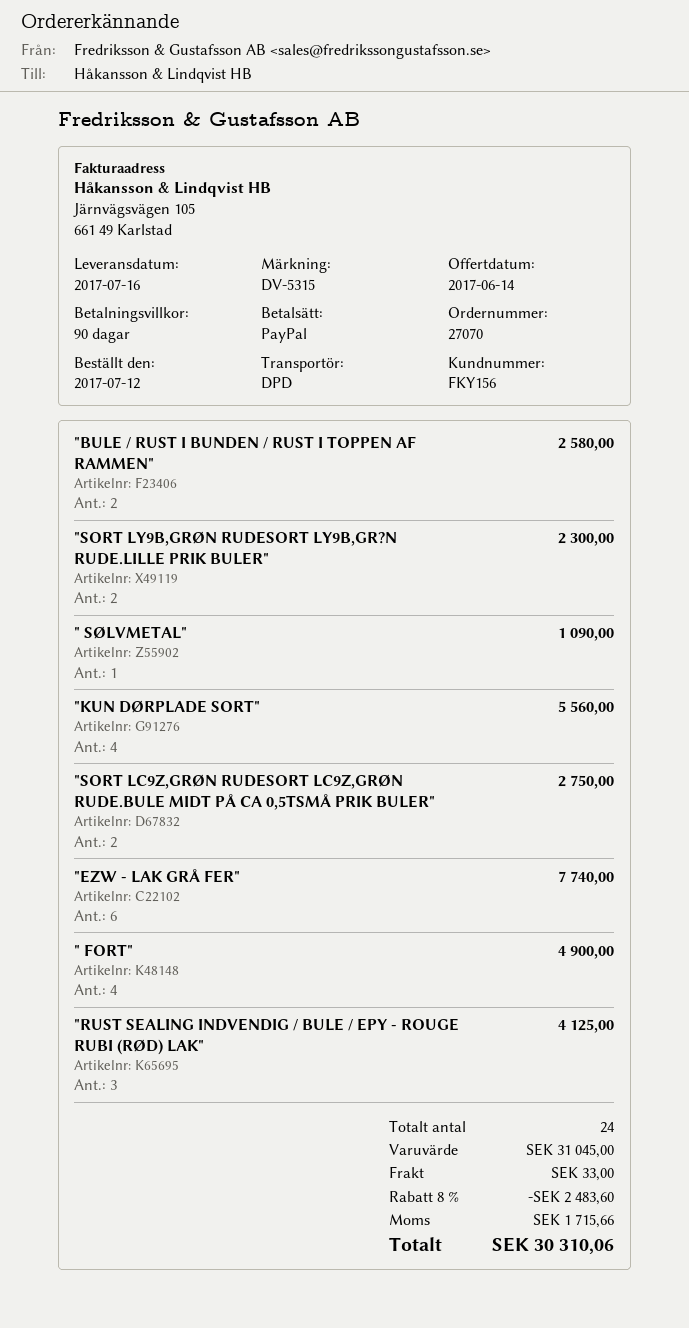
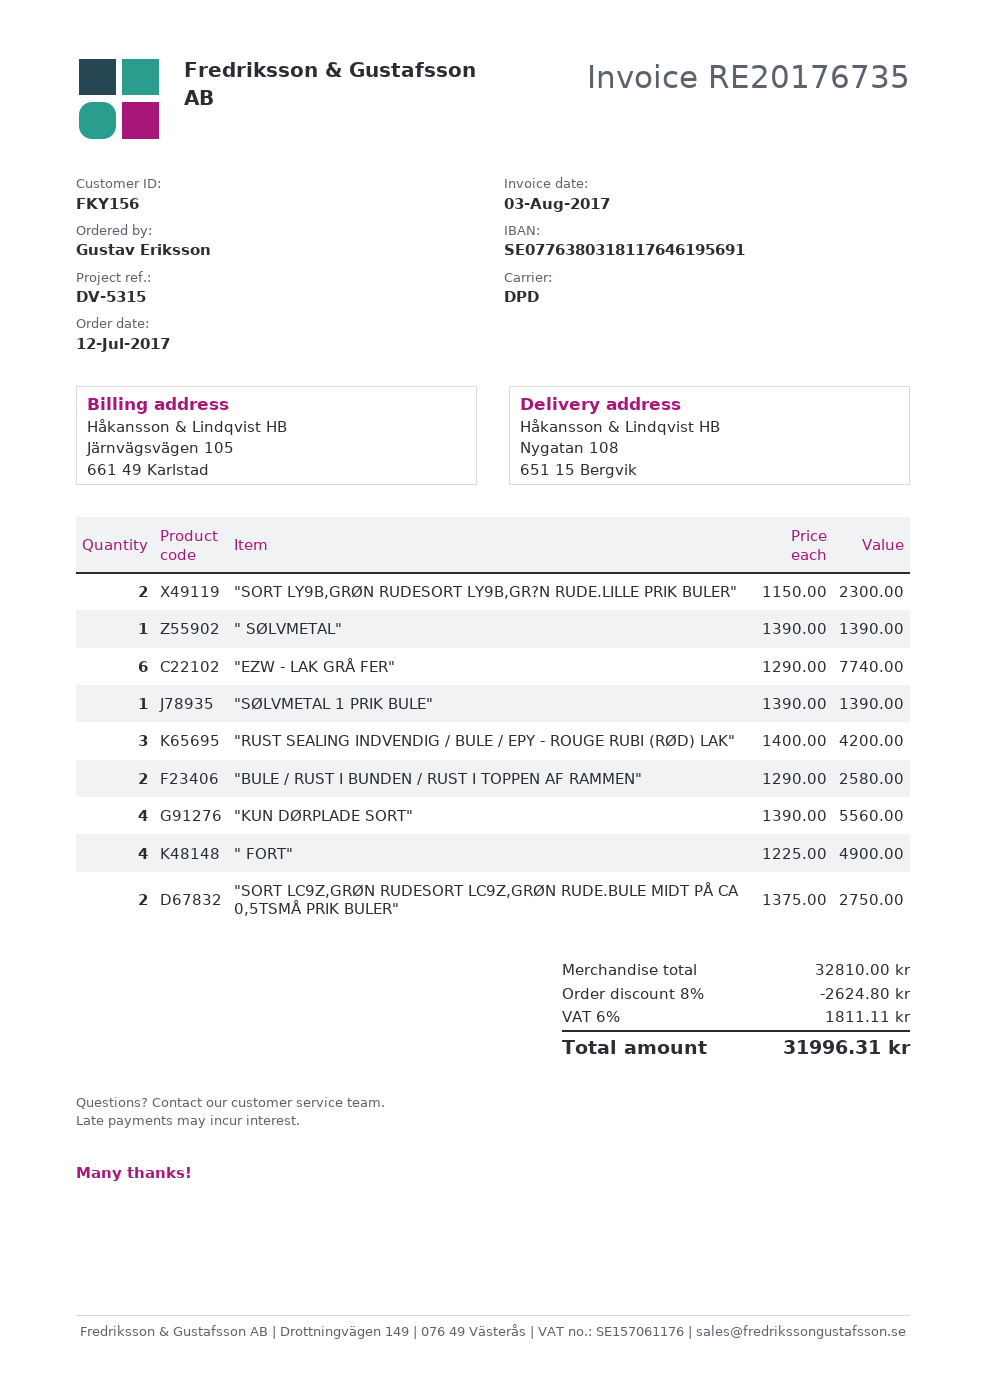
" SØLVMETAL": 1 for 1090.00 -> 1 for 1390.00
"RUST SEALING INDVENDIG / BULE / EPY - ROUGE RUBI (RØD) LAK": 3 for 4125.00 -> 3 for 4200.00
"SØLVMETAL 1 PRIK BULE": none -> 1 for 1390.00
subtotal: 31045.00 -> 32810.00
discount: 8% = 2483.60 -> 8% = 2624.80
shipping: 33.00 -> none
tax: 1715.66 -> 1811.11
total: 30310.06 -> 31996.31

